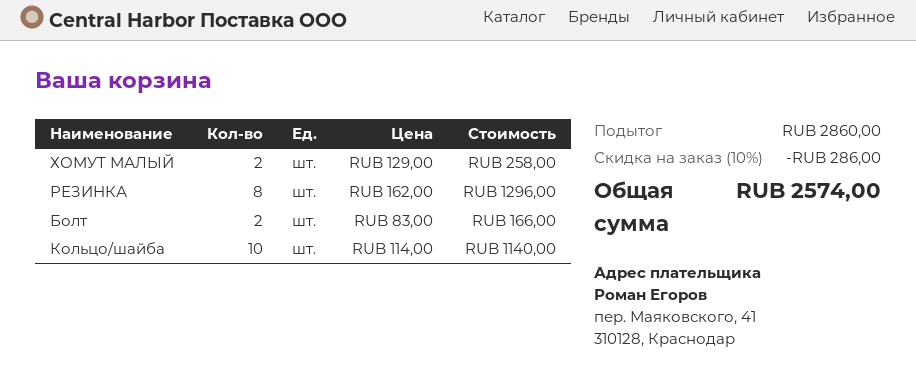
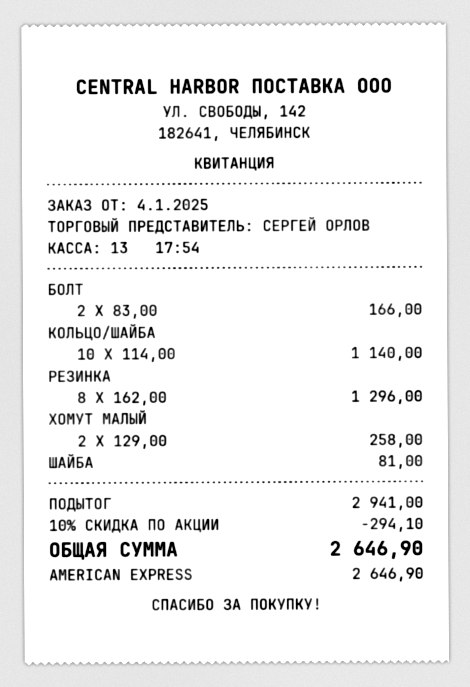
ШАЙБА: none -> 1 x 81.00 = 81.00
subtotal: 2860.00 -> 2941.00
discount: 10% = 286.00 -> 10% = 294.10
total: 2574.00 -> 2646.90

